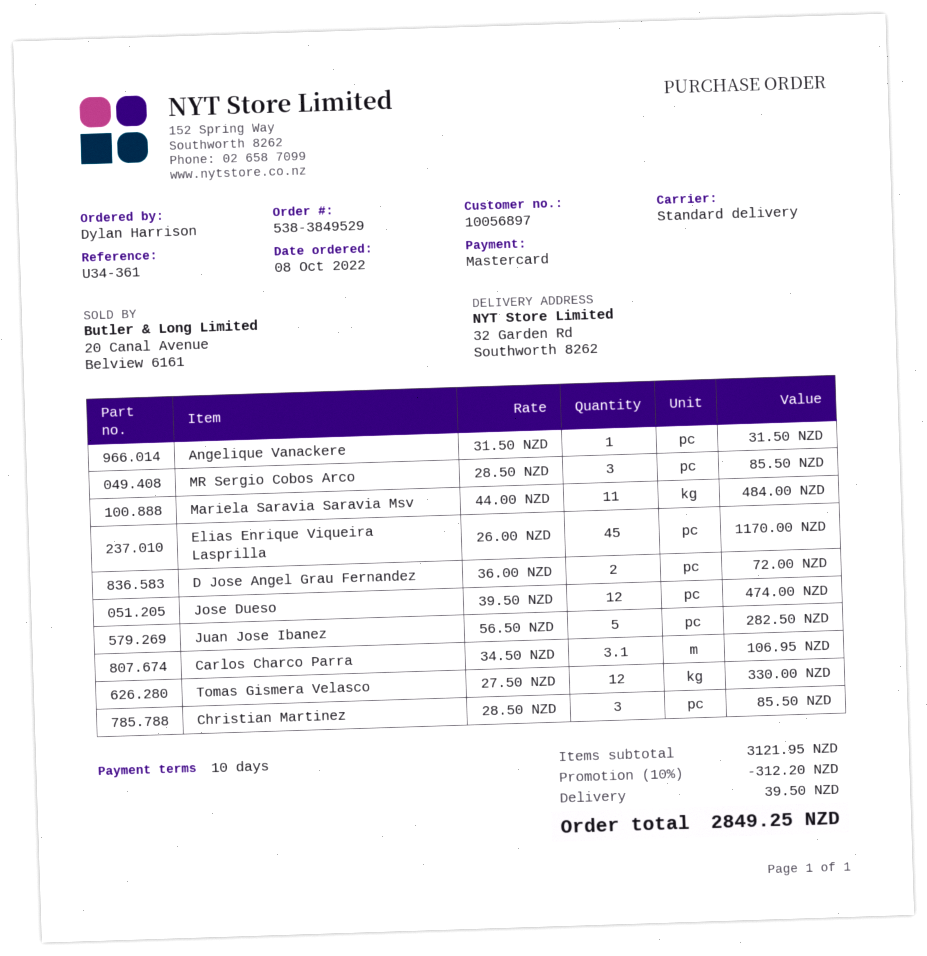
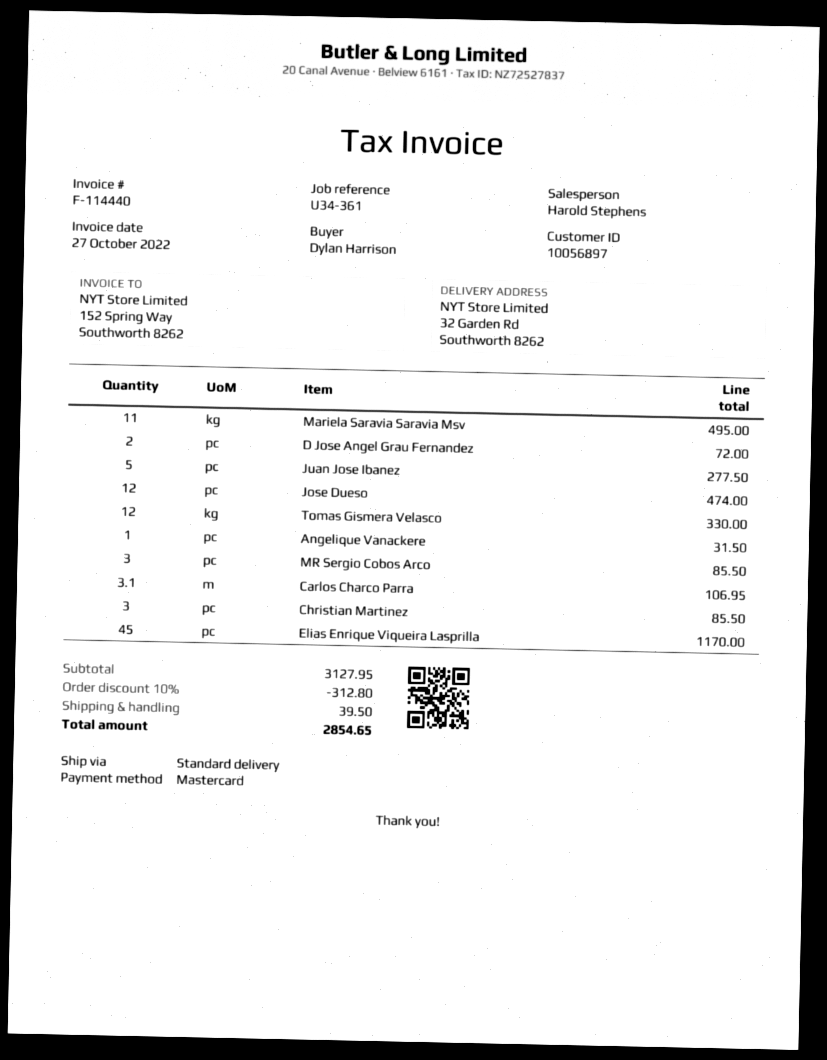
Mariela Saravia Saravia Msv: 11 for 484.00 -> 11 for 495.00
Juan Jose Ibanez: 5 for 282.50 -> 5 for 277.50
subtotal: 3121.95 -> 3127.95
discount: 10% = 312.20 -> 10% = 312.80
total: 2849.25 -> 2854.65

